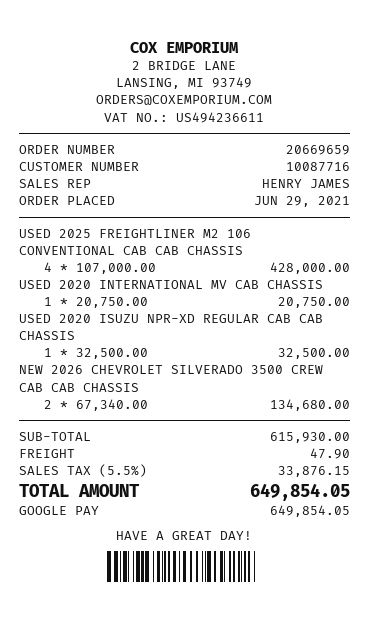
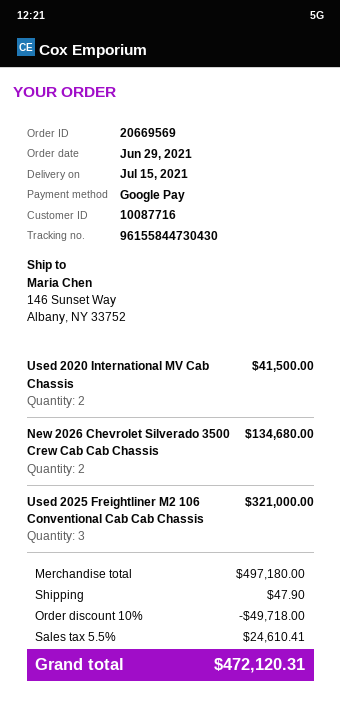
order number: 20669659 -> 20669569
USED 2025 FREIGHTLINER M2 106 CONVENTIONAL CAB CAB CHASSIS: 4 for 428000.00 -> 3 for 321000.00
USED 2020 INTERNATIONAL MV CAB CHASSIS: 1 for 20750.00 -> 2 for 41500.00
USED 2020 ISUZU NPR-XD REGULAR CAB CAB CHASSIS: 1 for 32500.00 -> none
subtotal: 615930.00 -> 497180.00
discount: none -> 10% = 49718.00
tax: 5.5% = 33876.15 -> 5.5% = 24610.41
total: 649854.05 -> 472120.31

